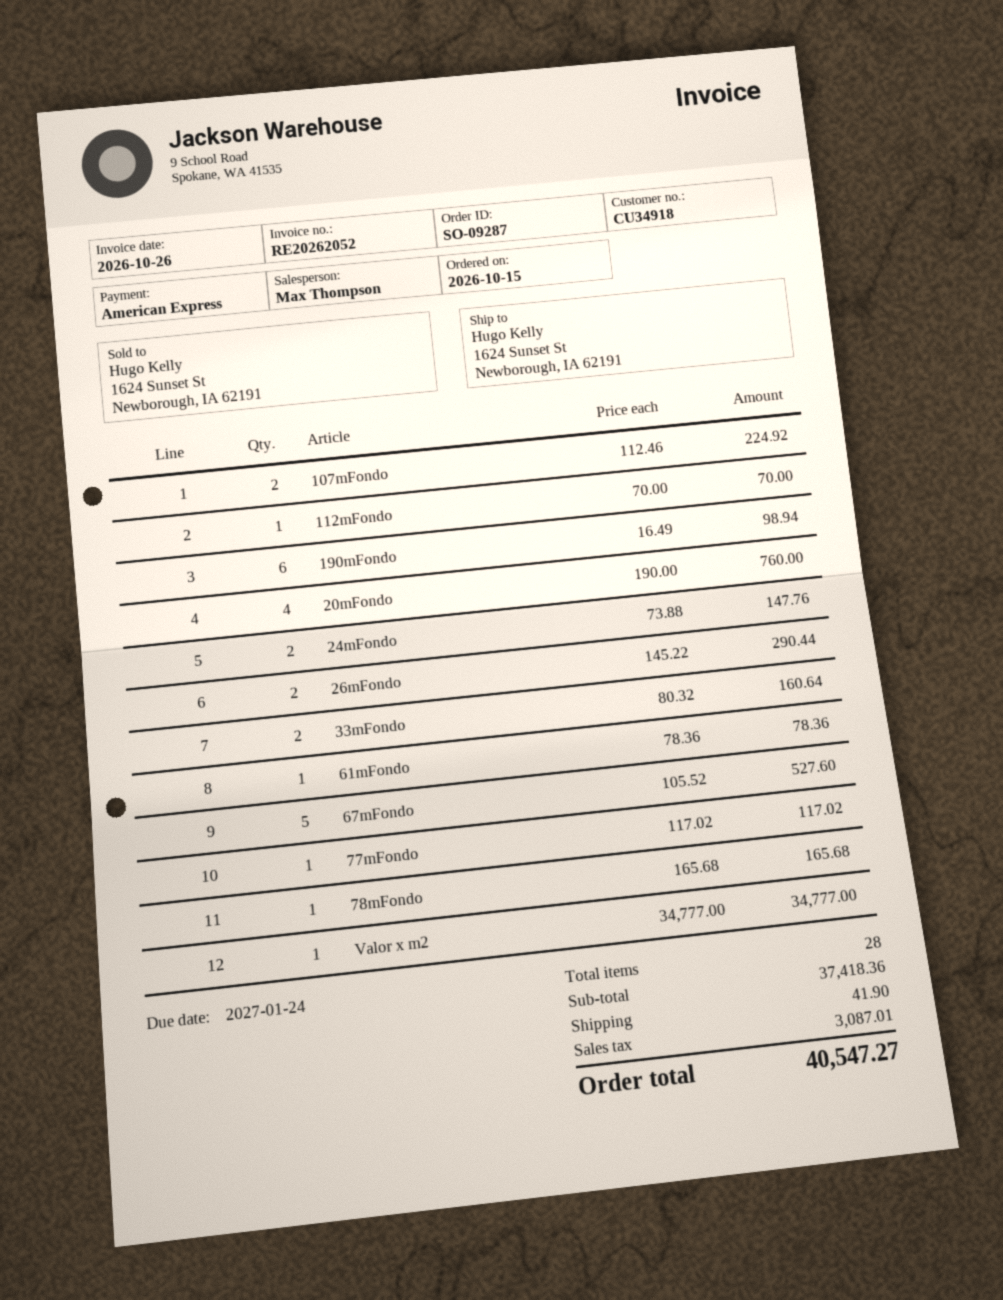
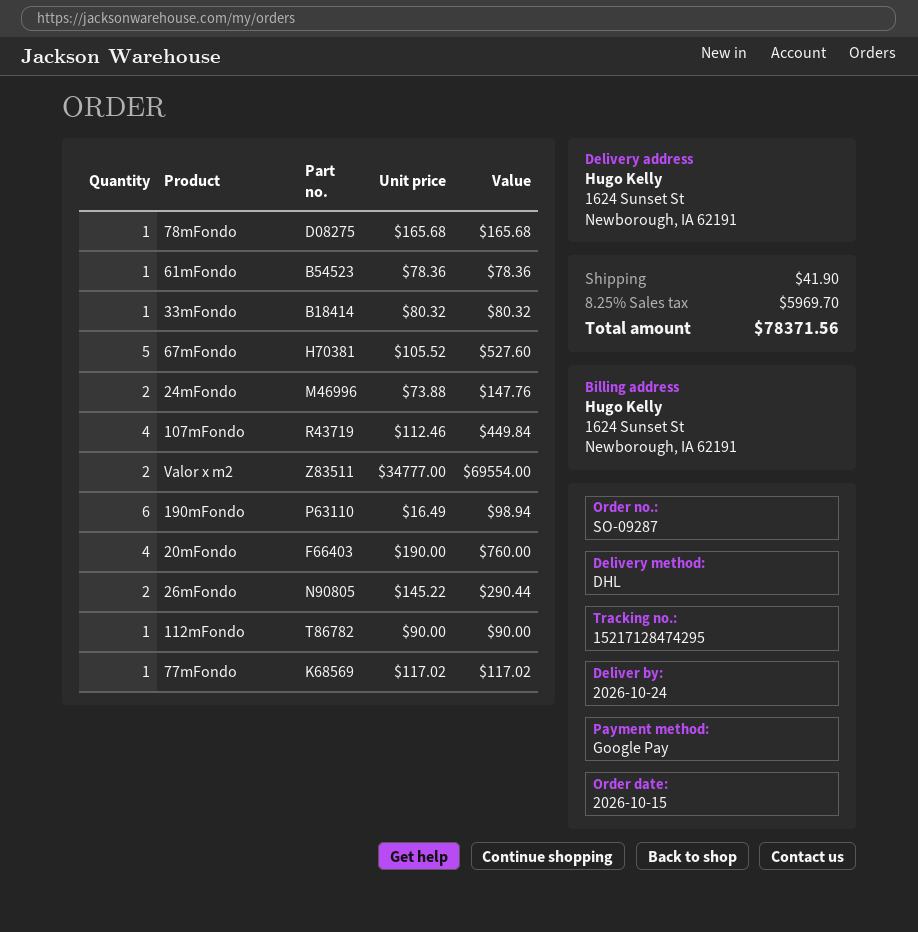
payment method: American Express -> Google Pay
107mFondo: 2 x 112.46 = 224.92 -> 4 x 112.46 = 449.84
112mFondo: 1 x 70.00 = 70.00 -> 1 x 90.00 = 90.00
33mFondo: 2 x 80.32 = 160.64 -> 1 x 80.32 = 80.32
Valor x m2: 1 x 34777.00 = 34777.00 -> 2 x 34777.00 = 69554.00
tax: 3087.01 -> 5969.70
total: 40547.27 -> 78371.56

